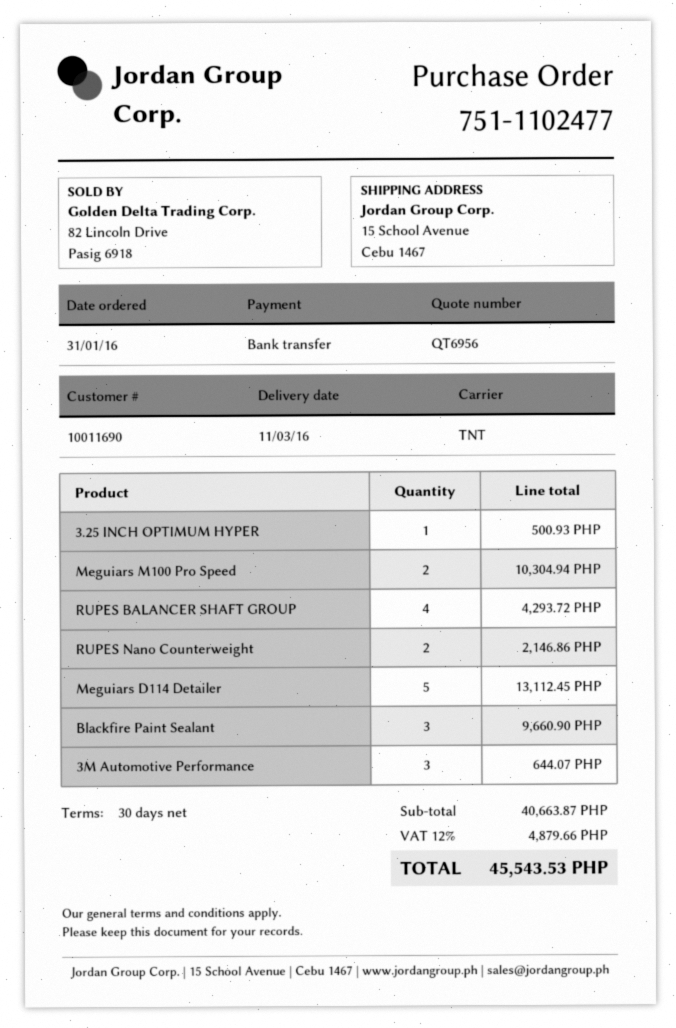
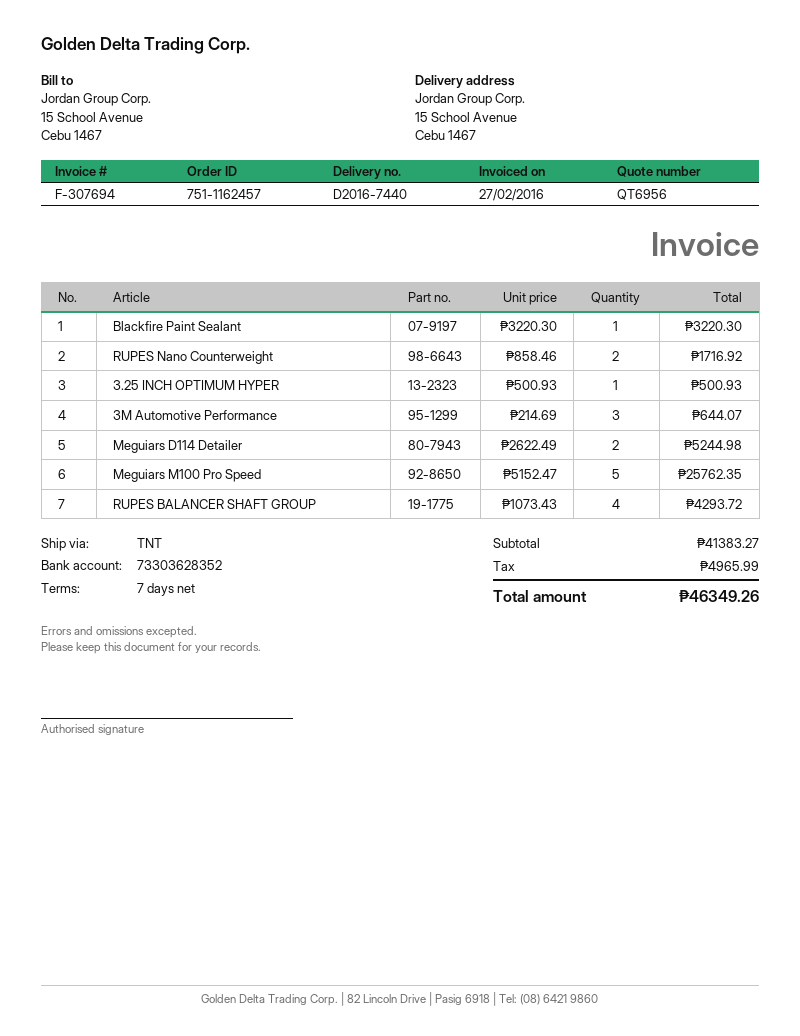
order number: 751-1102477 -> 751-1162457
payment terms: 30 days -> 7 days
Meguiars M100 Pro Speed: 2 for 10304.94 -> 5 for 25762.35
RUPES Nano Counterweight: 2 for 2146.86 -> 2 for 1716.92
Meguiars D114 Detailer: 5 for 13112.45 -> 2 for 5244.98
Blackfire Paint Sealant: 3 for 9660.90 -> 1 for 3220.30
subtotal: 40663.87 -> 41383.27
tax: 4879.66 -> 4965.99
total: 45543.53 -> 46349.26

